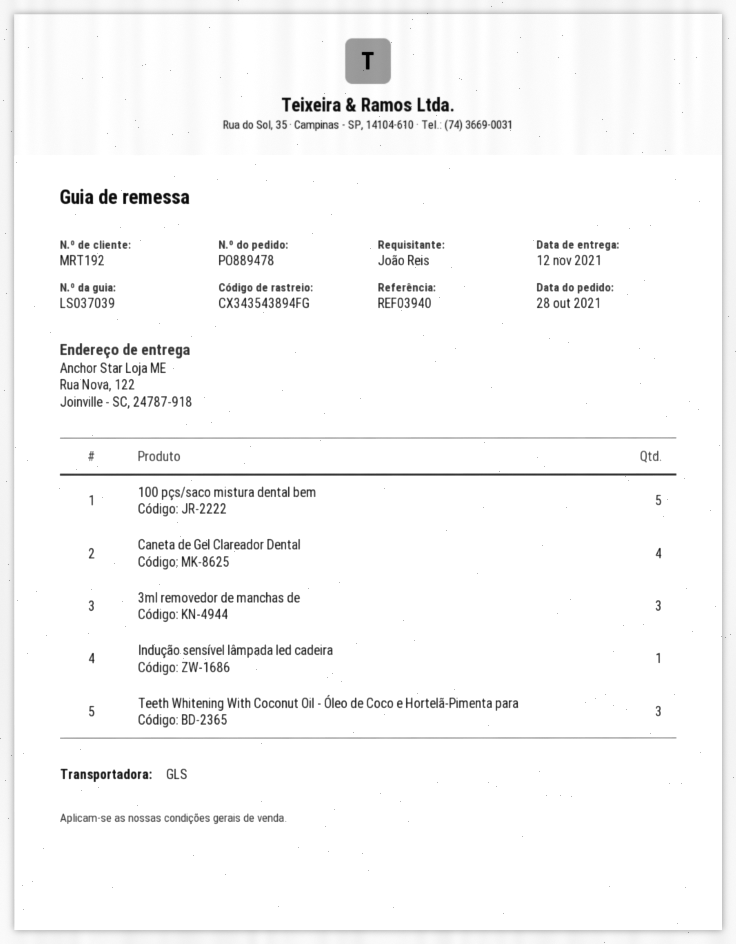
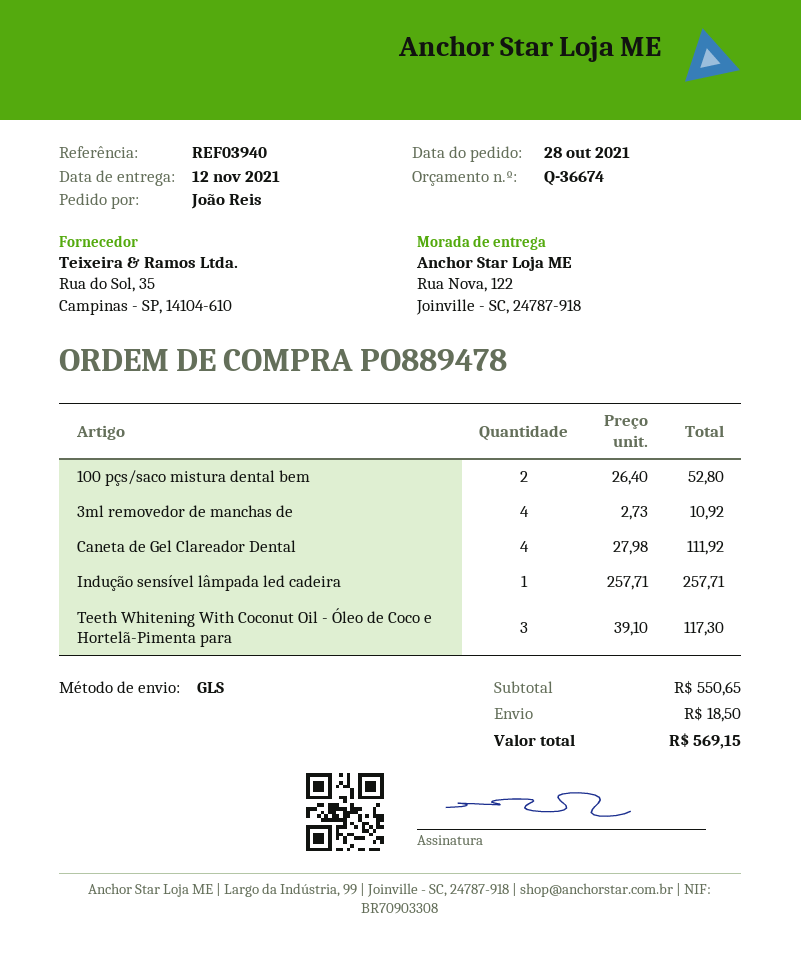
100 pçs/saco mistura dental bem: 5 -> 2
3ml removedor de manchas de: 3 -> 4

